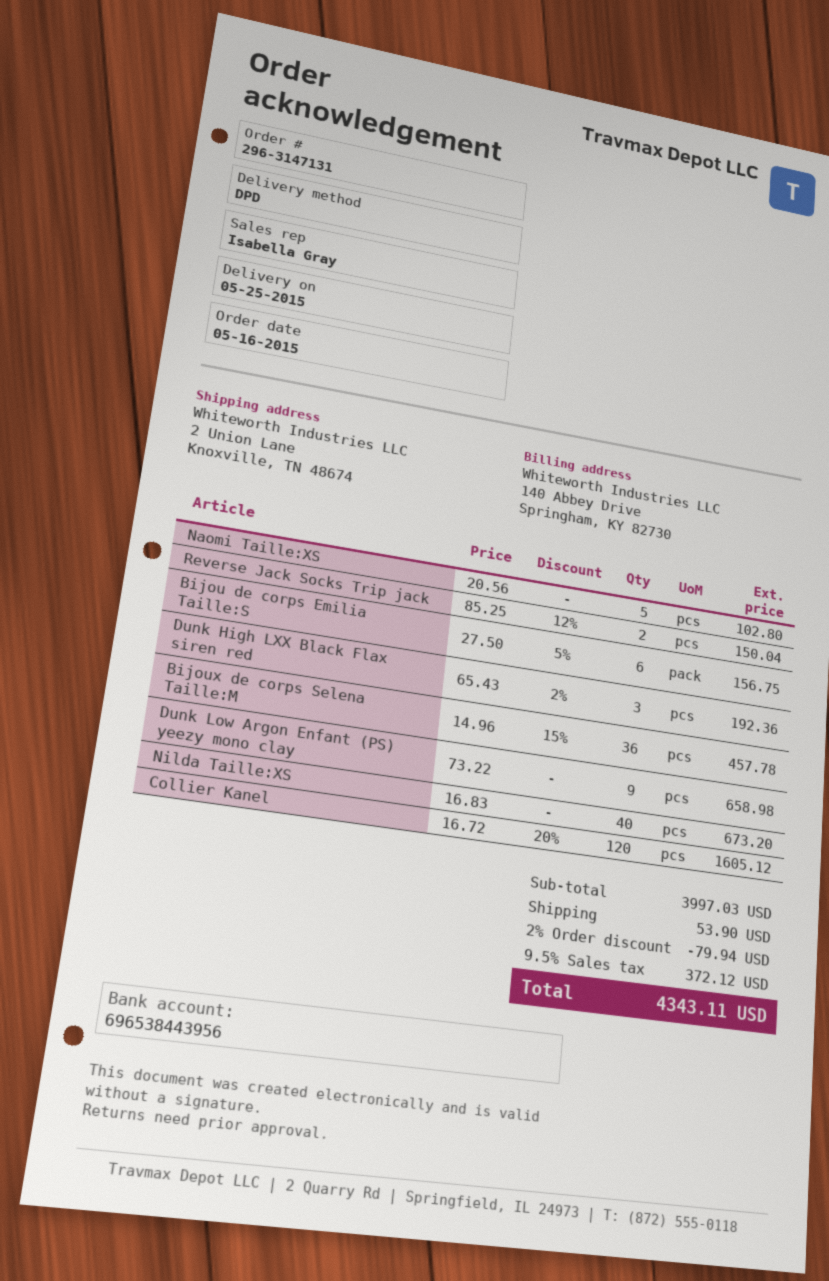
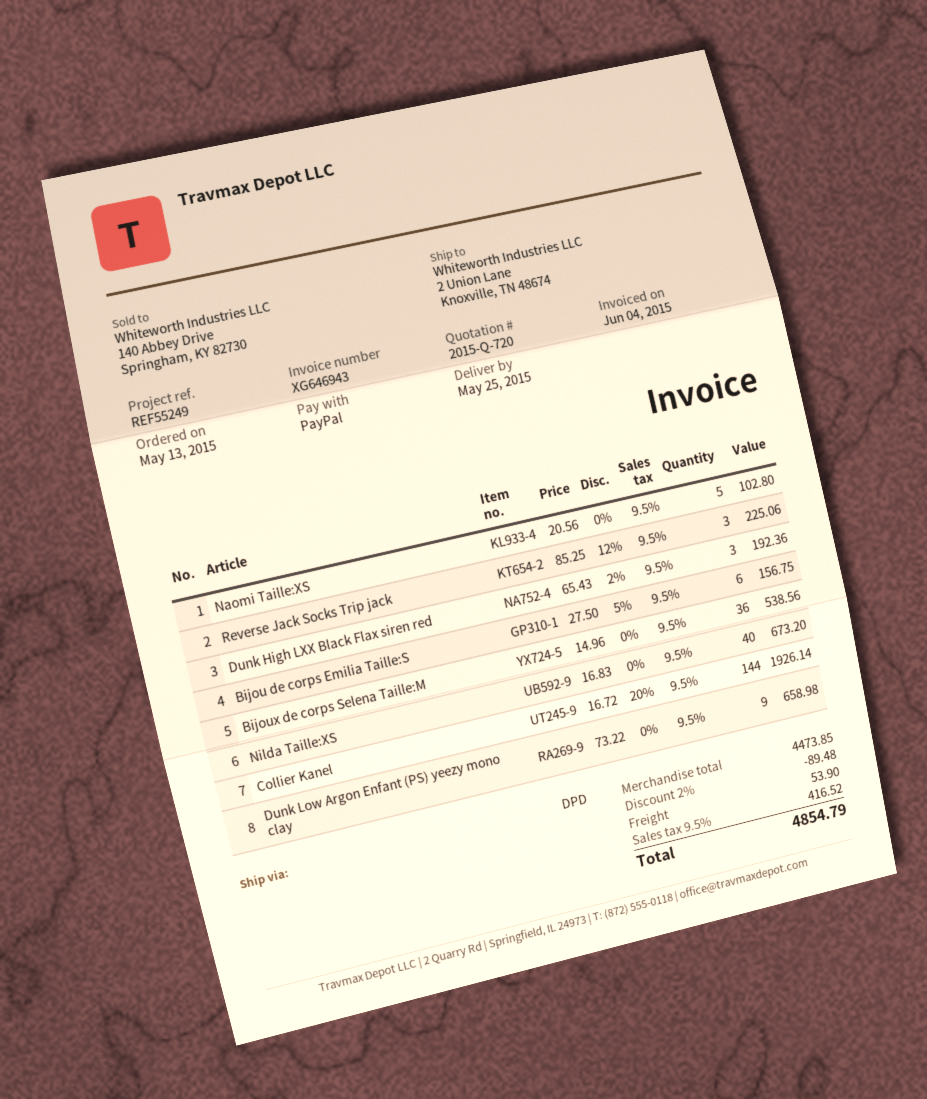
order date: 2015-05-16 -> 2015-05-13
Reverse Jack Socks Trip jack: 2 x 85.25 - 12% = 150.04 -> 3 x 85.25 - 12% = 225.06
Bijoux de corps Selena Taille:M: 36 x 14.96 - 15% = 457.78 -> 36 x 14.96 = 538.56
Collier Kanel: 120 x 16.72 - 20% = 1605.12 -> 144 x 16.72 - 20% = 1926.14
subtotal: 3997.03 -> 4473.85
discount: 2% = 79.94 -> 2% = 89.48
tax: 9.5% = 372.12 -> 9.5% = 416.52
total: 4343.11 -> 4854.79

